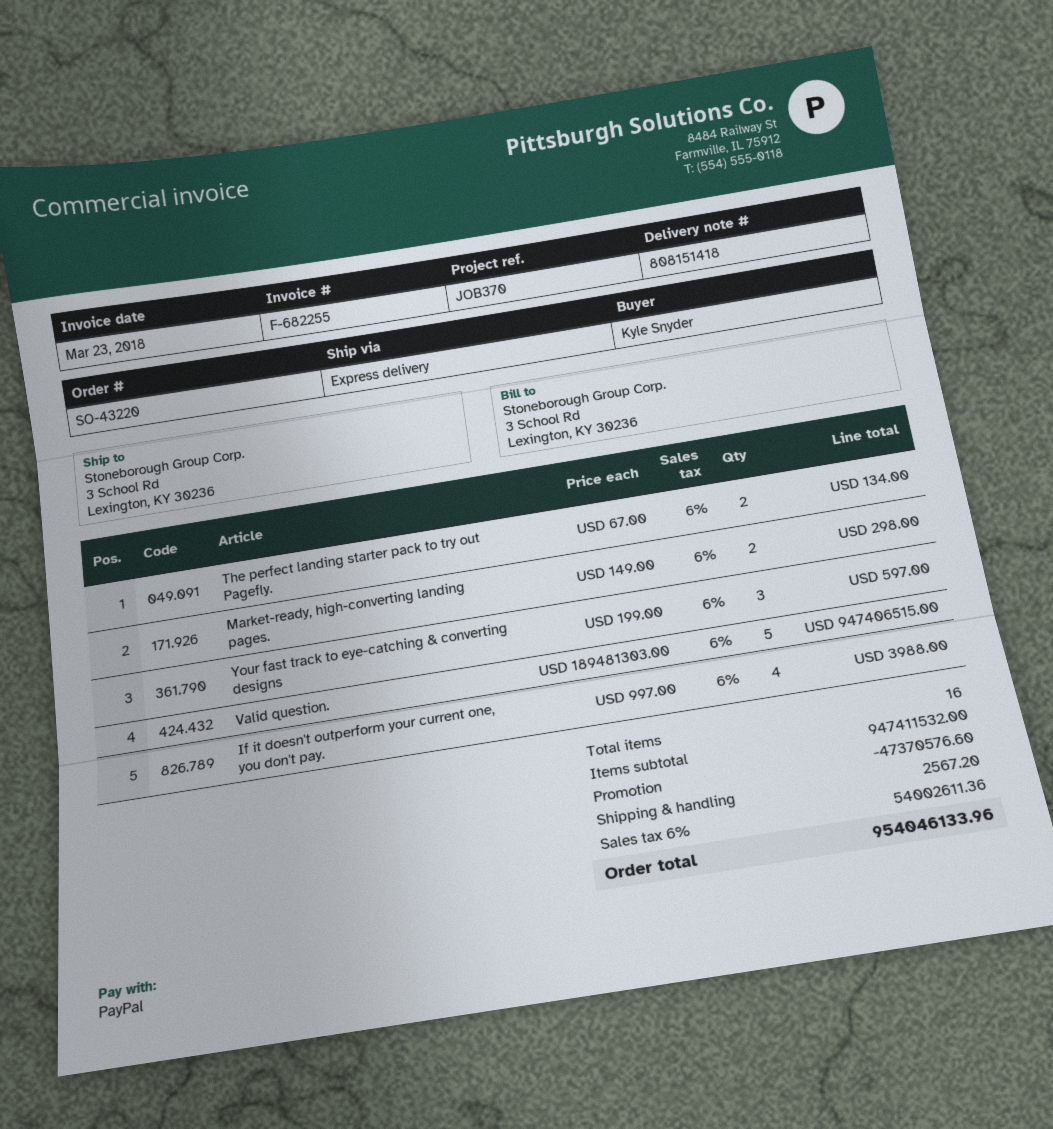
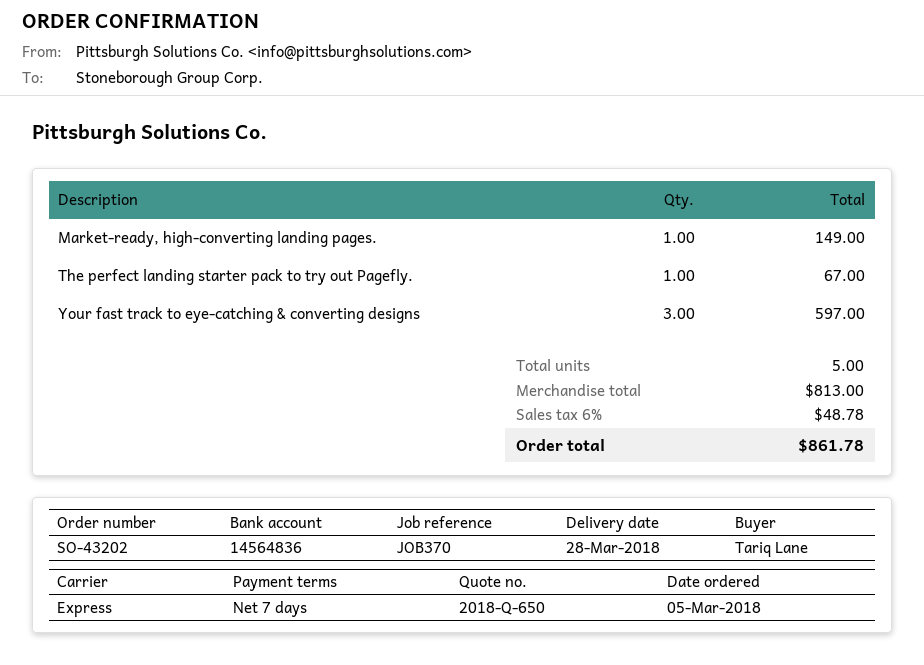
order number: SO-43220 -> SO-43202
ordered by: Kyle Snyder -> Tariq Lane
The perfect landing starter pack to try out Pagefly.: 2 for 134.00 -> 1 for 67.00
Market-ready, high-converting landing pages.: 2 for 298.00 -> 1 for 149.00
Valid question.: 5 for 947406515.00 -> none
If it doesn't outperform your current one, you don't pay.: 4 for 3988.00 -> none
total quantity: 16 -> 5
subtotal: 947411532.00 -> 813.00
discount: 47370576.60 -> none
shipping: 2567.20 -> none
tax: 6% = 54002611.36 -> 6% = 48.78
total: 954046133.96 -> 861.78

